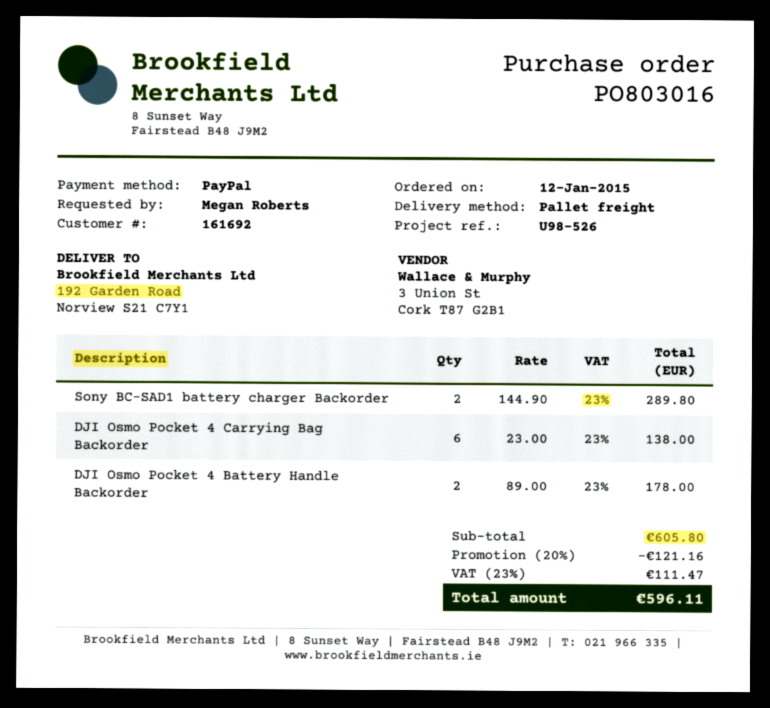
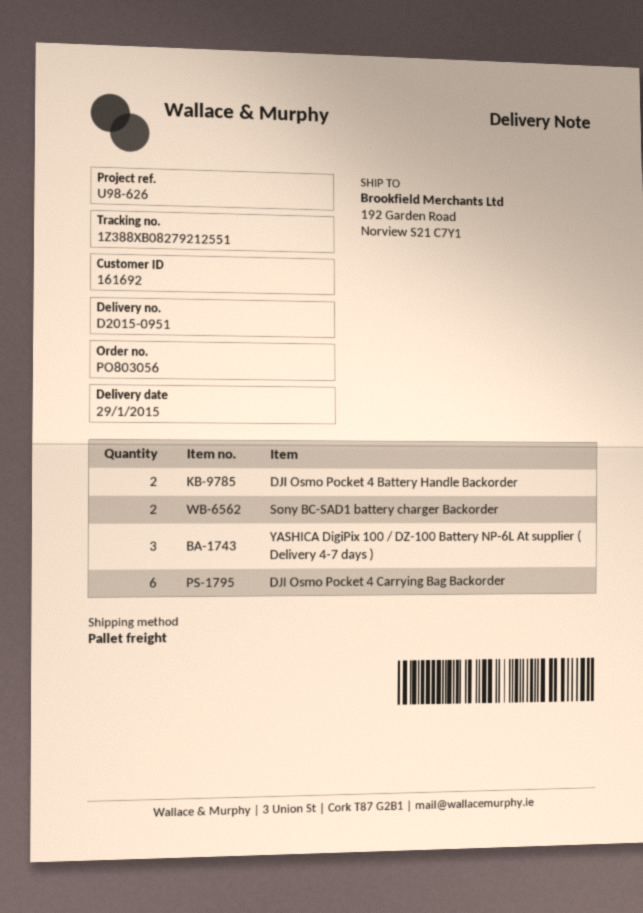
order number: PO803016 -> PO803056
reference: U98-526 -> U98-626
YASHICA DigiPix 100 / DZ-100 Battery NP-6L At supplier ( Delivery 4-7 days ): none -> 3

